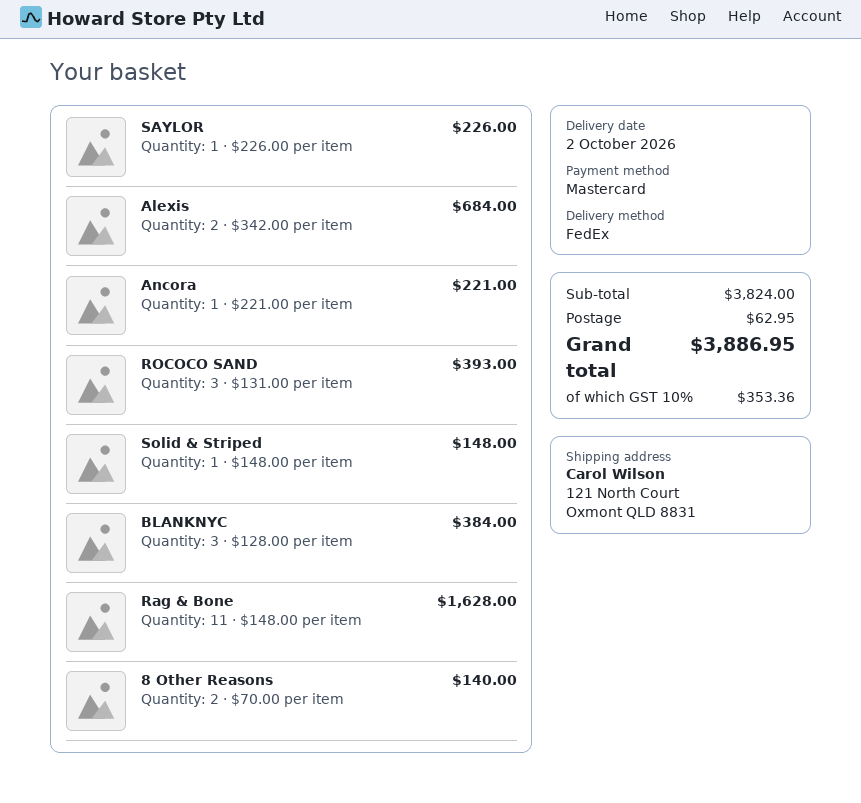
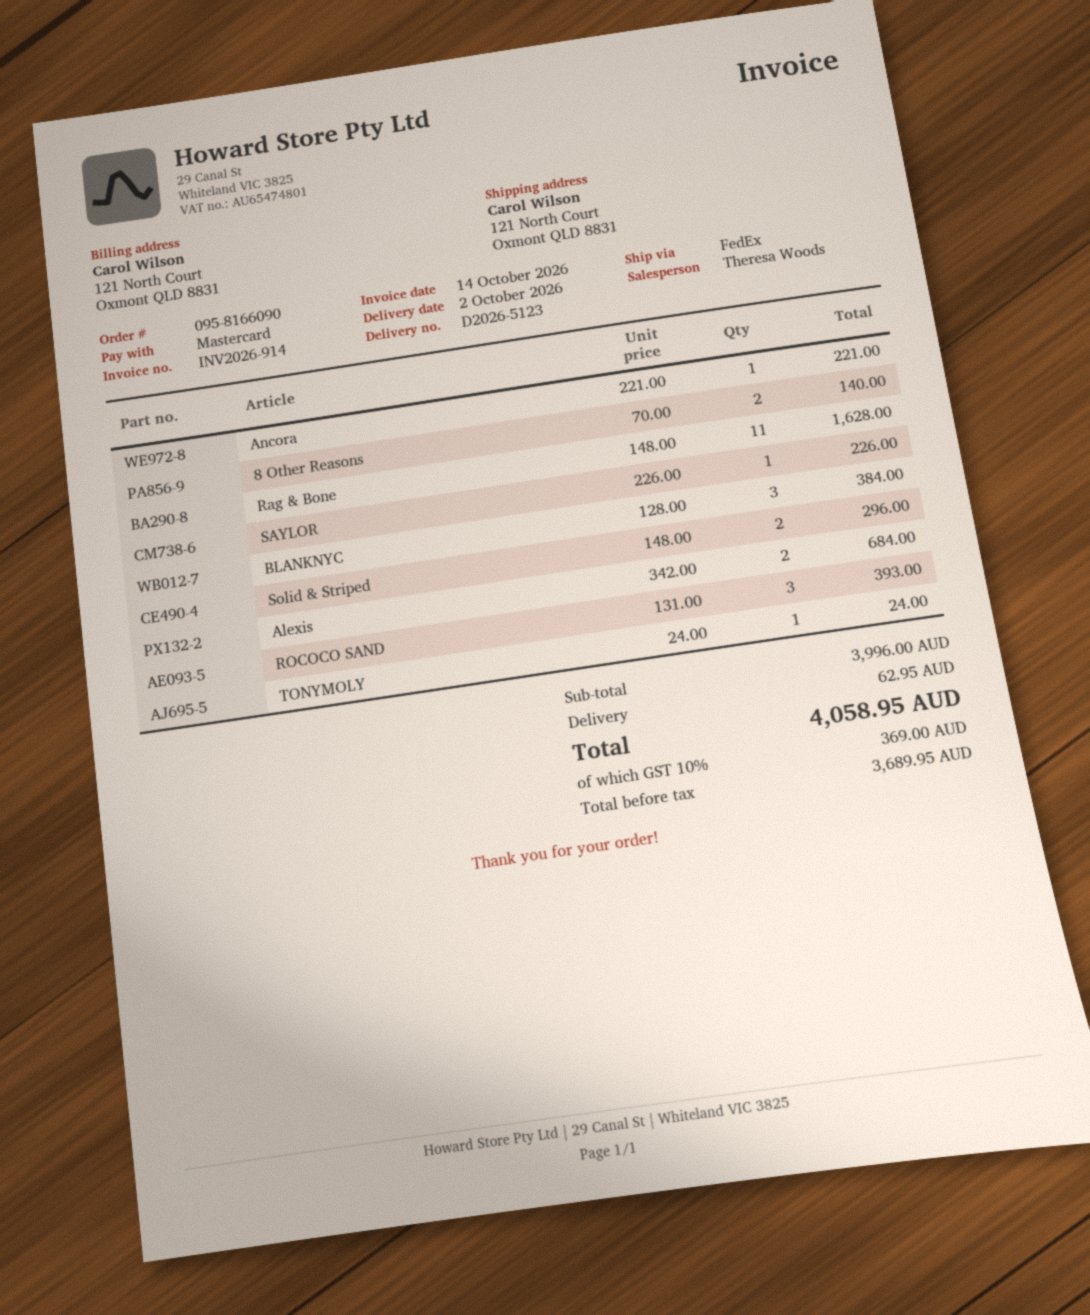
Solid & Striped: 1 x 148.00 = 148.00 -> 2 x 148.00 = 296.00
TONYMOLY: none -> 1 x 24.00 = 24.00
subtotal: 3824.00 -> 3996.00
tax: 10% = 353.36 -> 10% = 369.00
total: 3886.95 -> 4058.95

